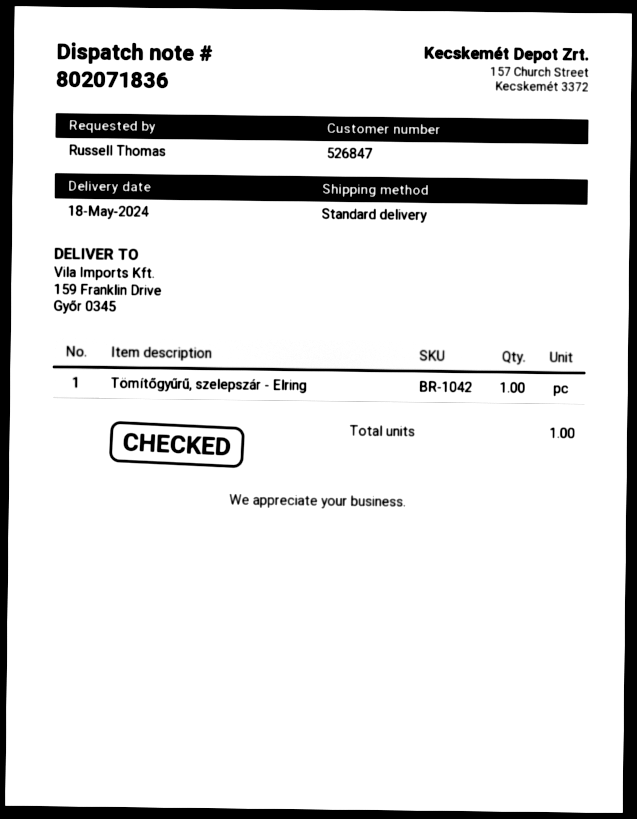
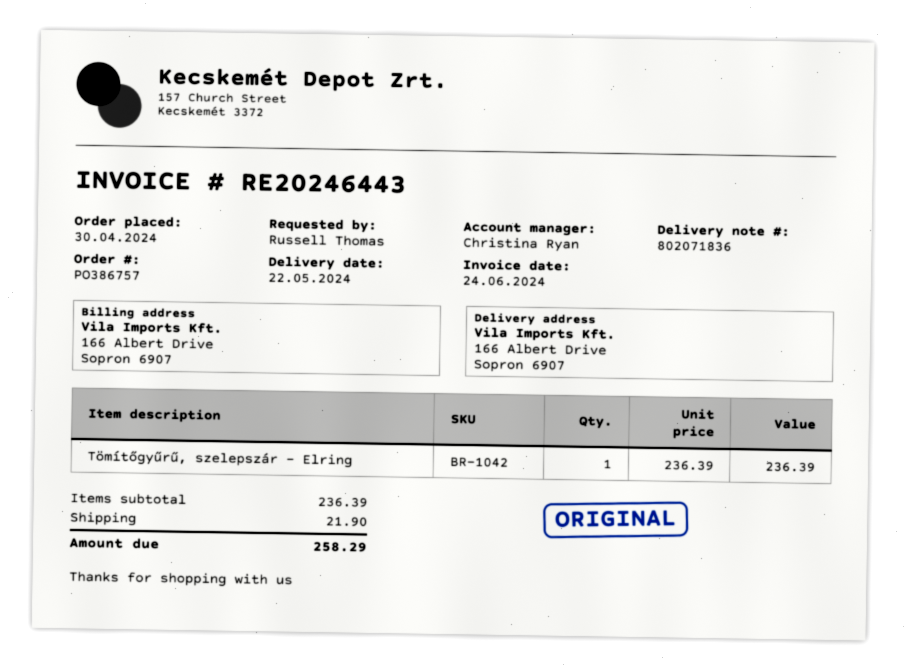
delivery date: 2024-05-18 -> 2024-05-22
ship to: 159 Franklin Drive, Győr 0345 -> 166 Albert Drive, Sopron 6907

